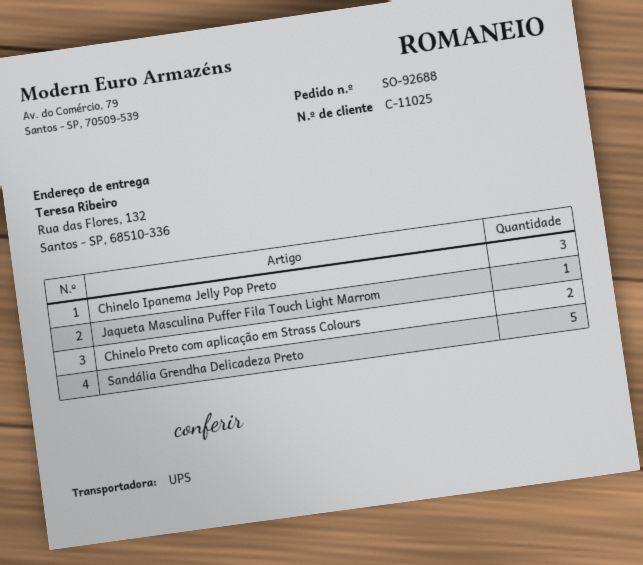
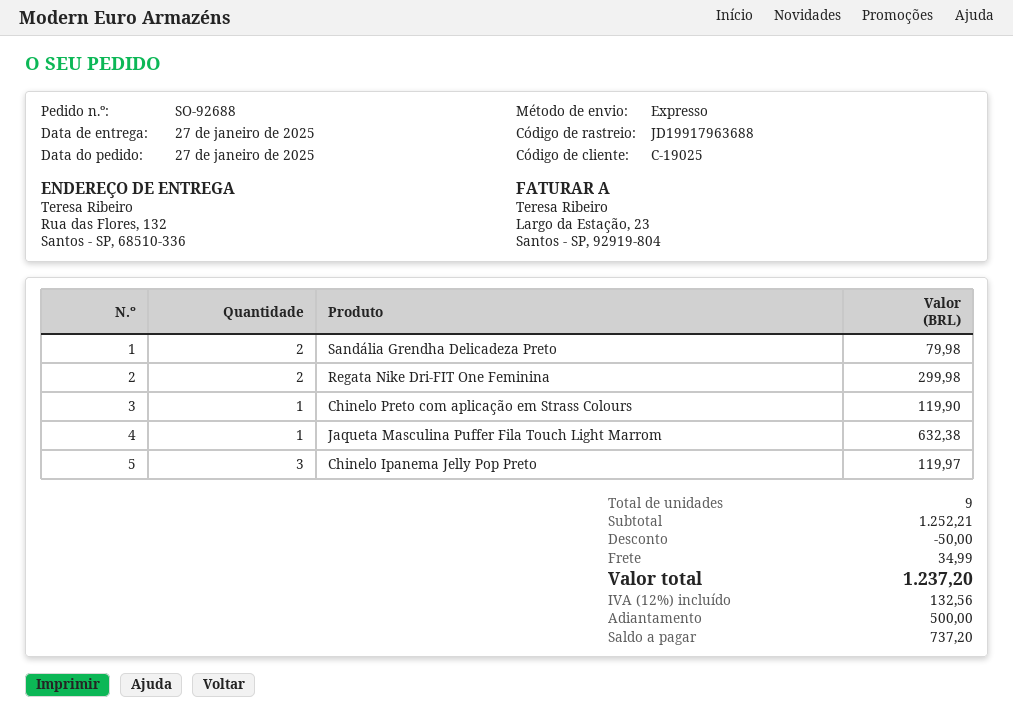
customer number: C-11025 -> C-19025
shipping method: UPS -> express
Chinelo Preto com aplicação em Strass Colours: 2 -> 1
Sandália Grendha Delicadeza Preto: 5 -> 2
Regata Nike Dri-FIT One Feminina: none -> 2

